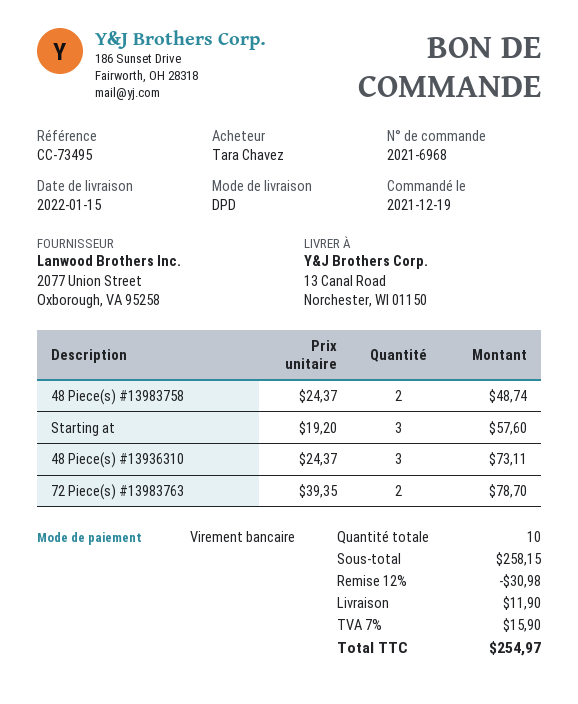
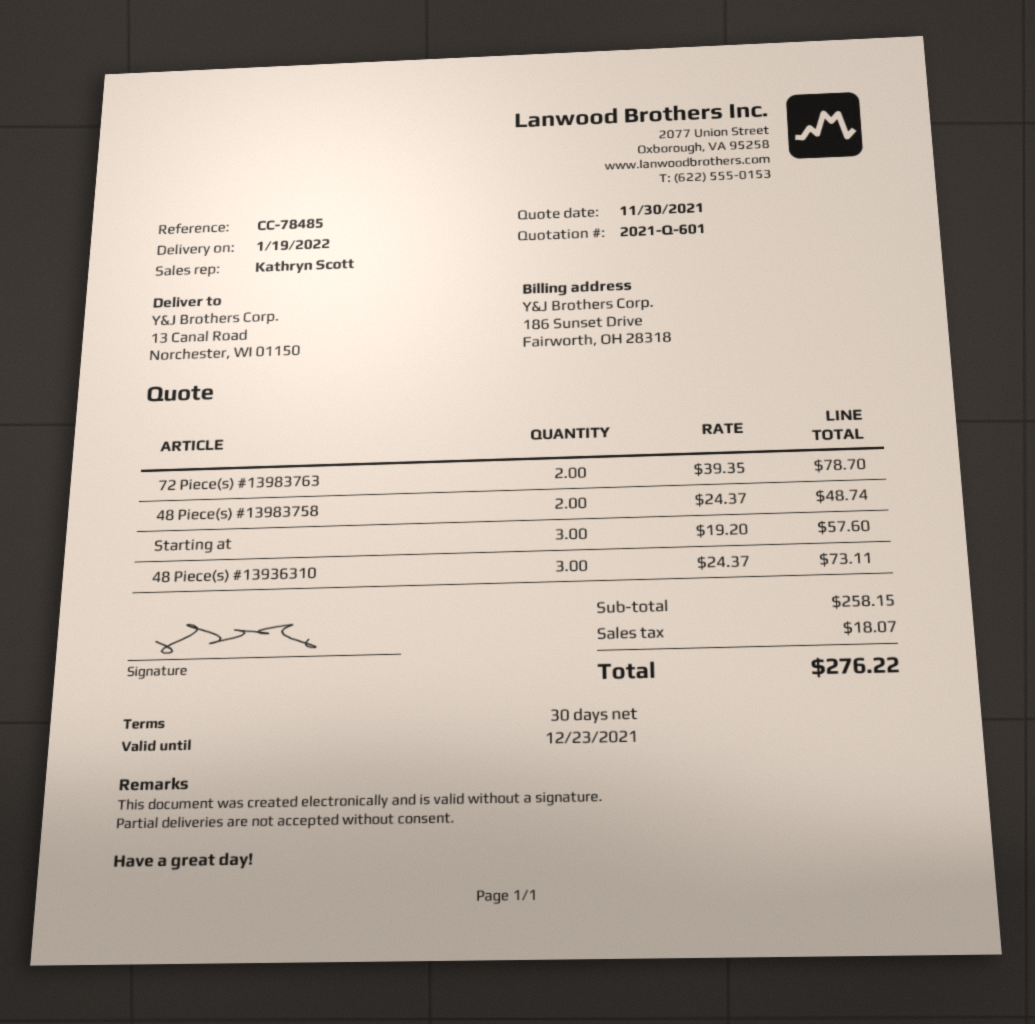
delivery date: 2022-01-15 -> 2022-01-19
reference: CC-73495 -> CC-78485
discount: 12% = 30.98 -> none
shipping: 11.90 -> none
tax: 15.90 -> 18.07
total: 254.97 -> 276.22

